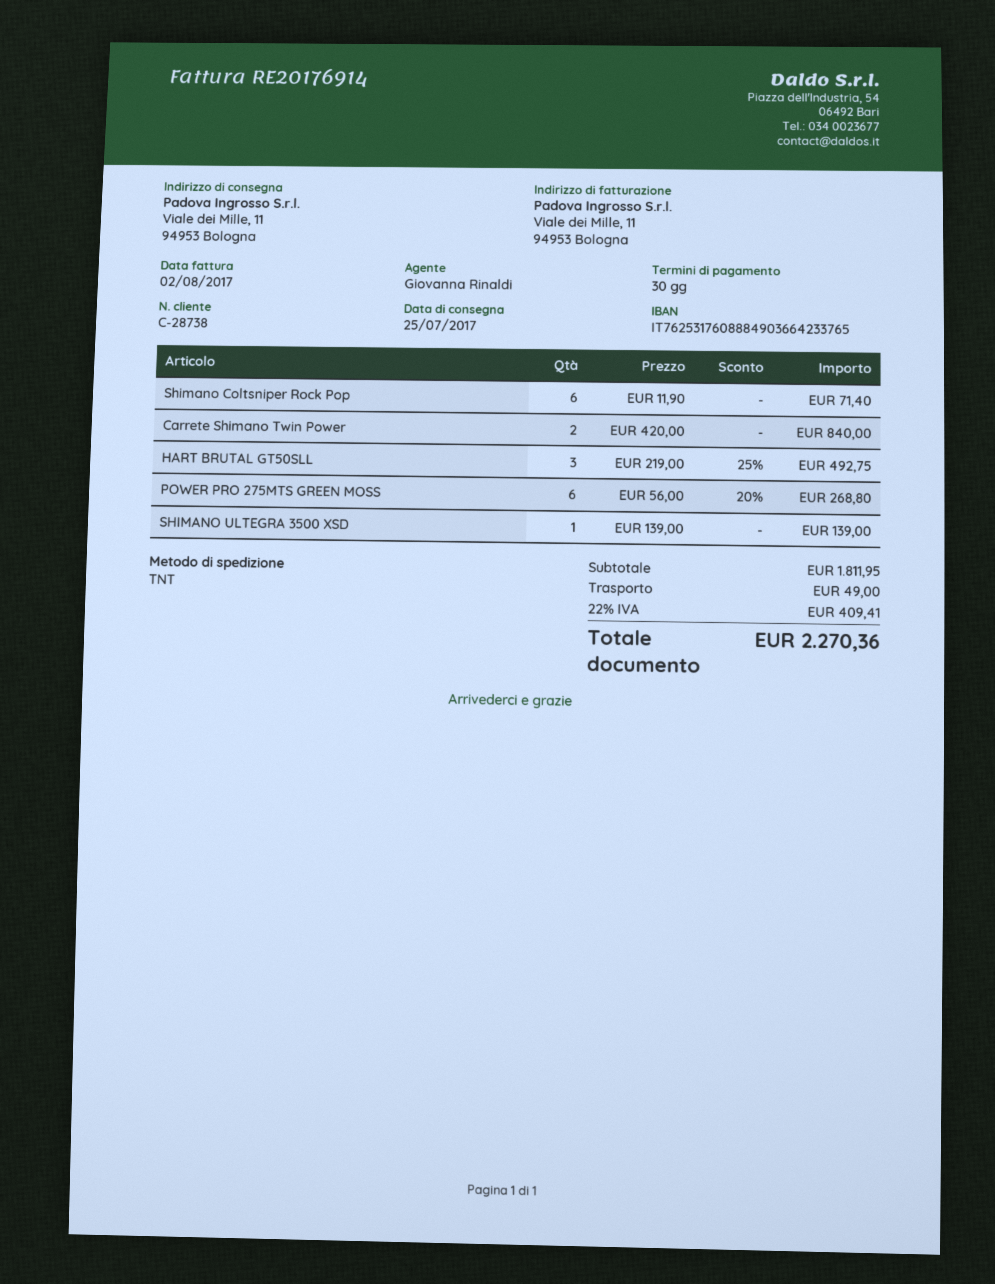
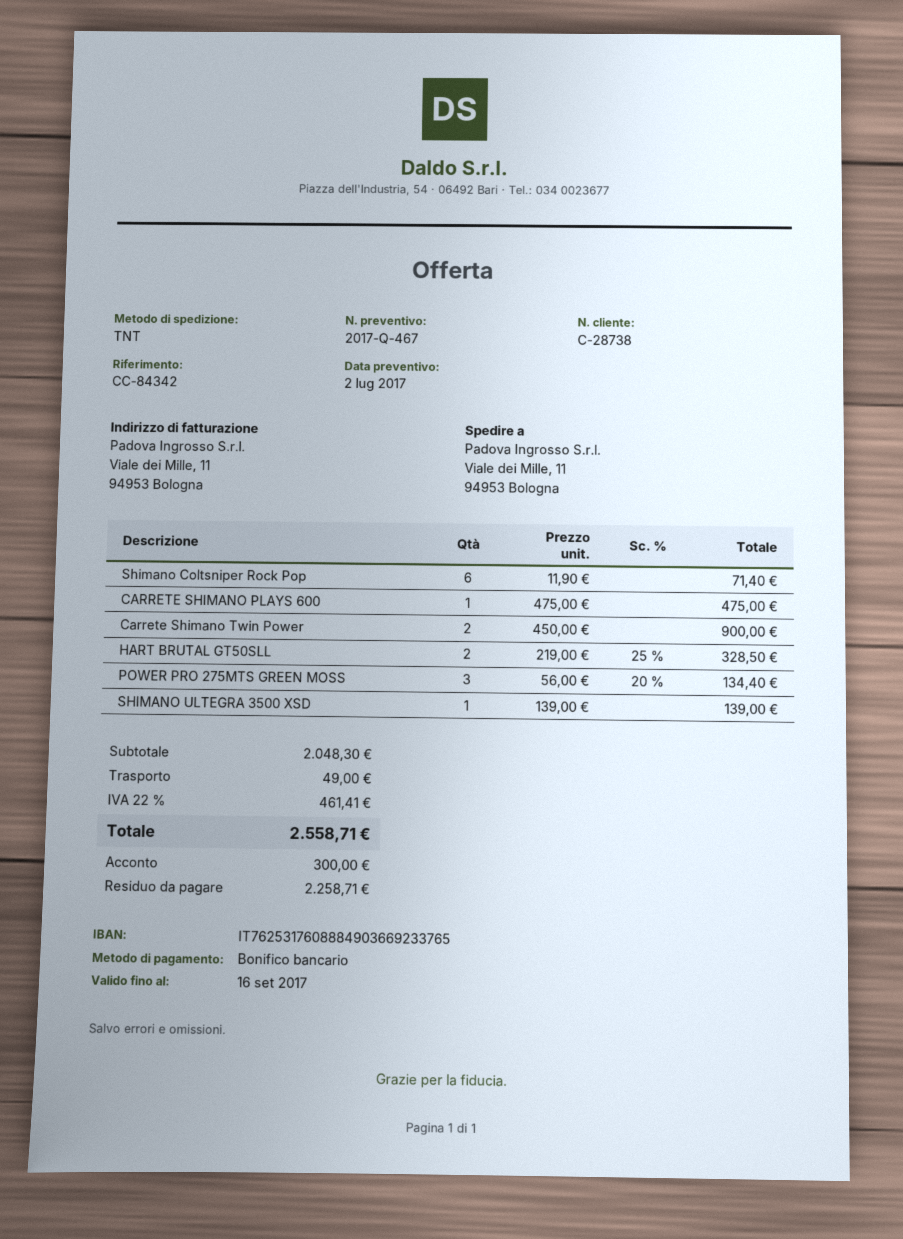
bank account: IT7625317608884903664233765 -> IT7625317608884903669233765
Carrete Shimano Twin Power: 2 x 420.00 = 840.00 -> 2 x 450.00 = 900.00
HART BRUTAL GT50SLL: 3 x 219.00 - 25% = 492.75 -> 2 x 219.00 - 25% = 328.50
POWER PRO 275MTS GREEN MOSS: 6 x 56.00 - 20% = 268.80 -> 3 x 56.00 - 20% = 134.40
CARRETE SHIMANO PLAYS 600: none -> 1 x 475.00 = 475.00
subtotal: 1811.95 -> 2048.30
tax: 22% = 409.41 -> 22% = 461.41
total: 2270.36 -> 2558.71

